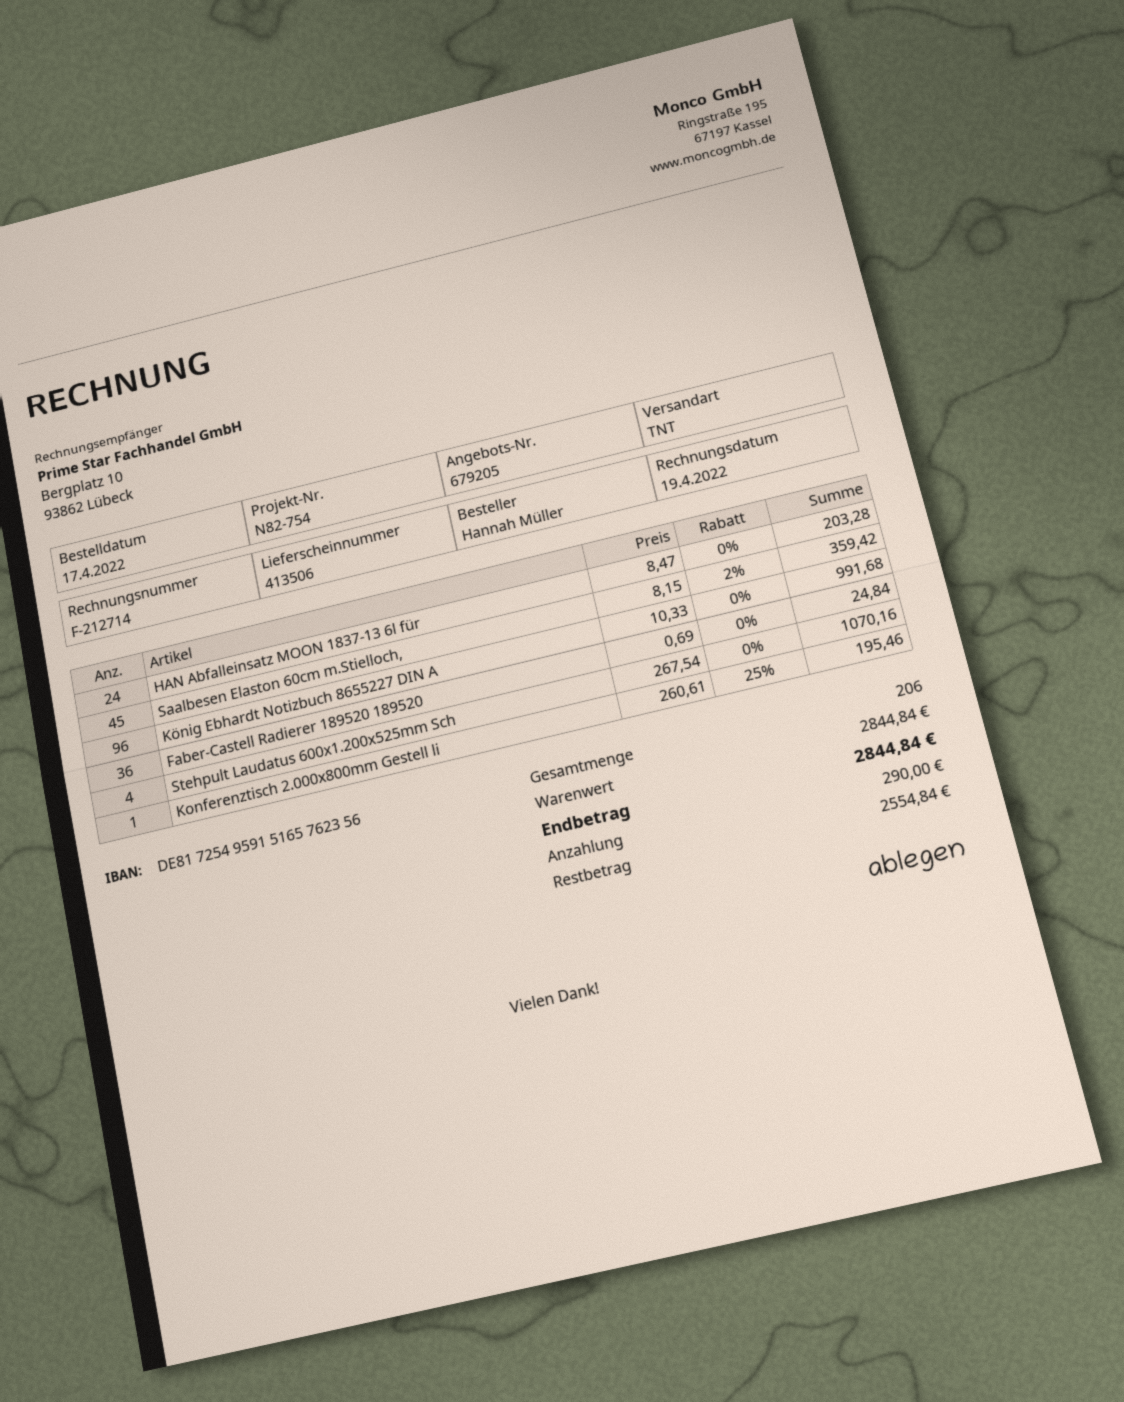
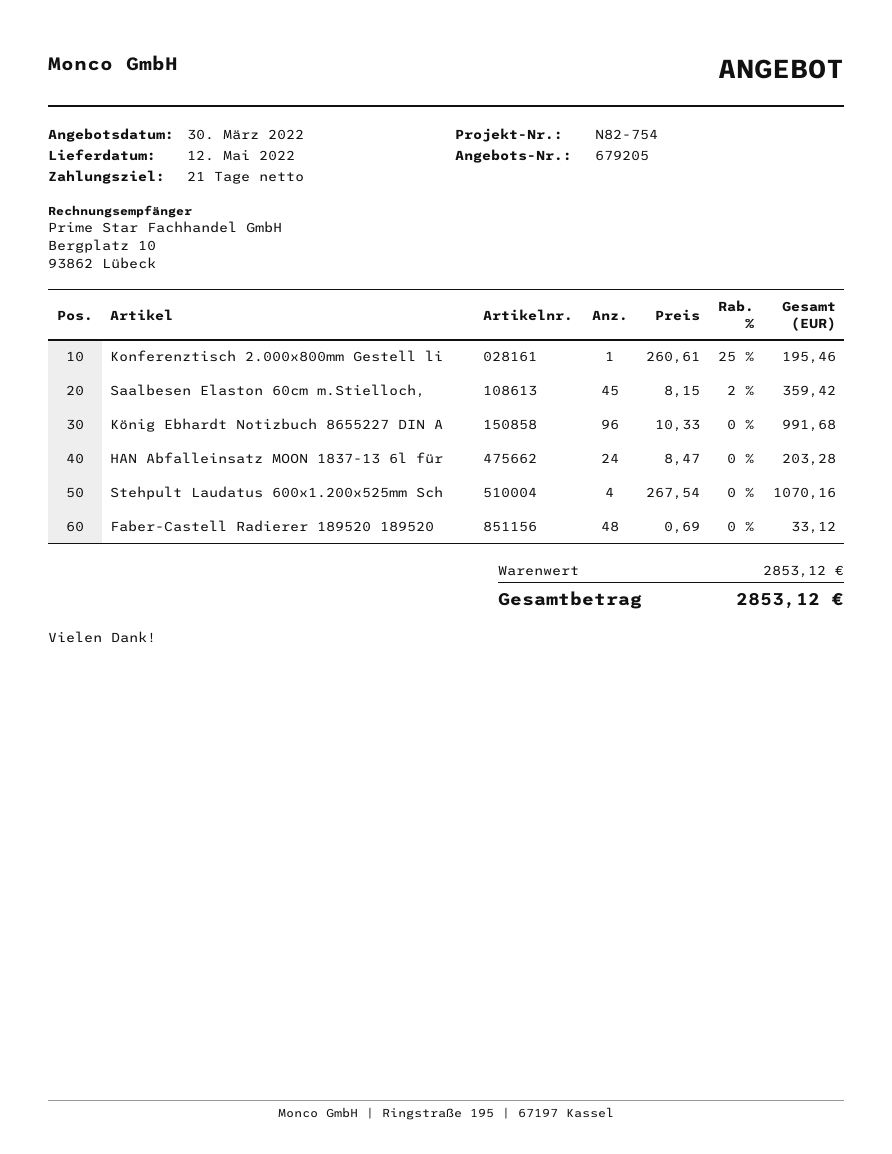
Faber-Castell Radierer 189520 189520: 36 x 0.69 = 24.84 -> 48 x 0.69 = 33.12
subtotal: 2844.84 -> 2853.12
total: 2844.84 -> 2853.12

